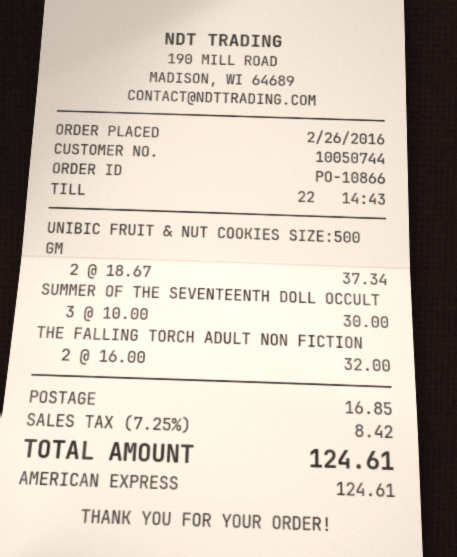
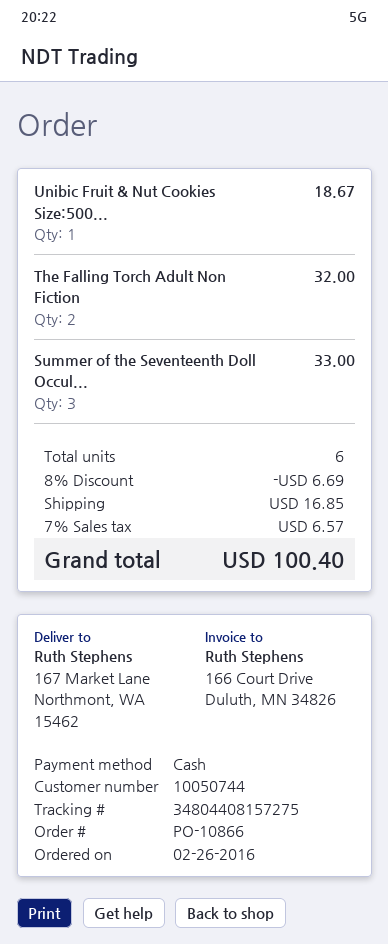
payment method: American Express -> cash
UNIBIC FRUIT & NUT COOKIES SIZE:500 GM: 2 for 37.34 -> 1 for 18.67
SUMMER OF THE SEVENTEENTH DOLL OCCULT: 3 for 30.00 -> 3 for 33.00
discount: none -> 8% = 6.69
tax: 7.25% = 8.42 -> 7% = 6.57
total: 124.61 -> 100.40

